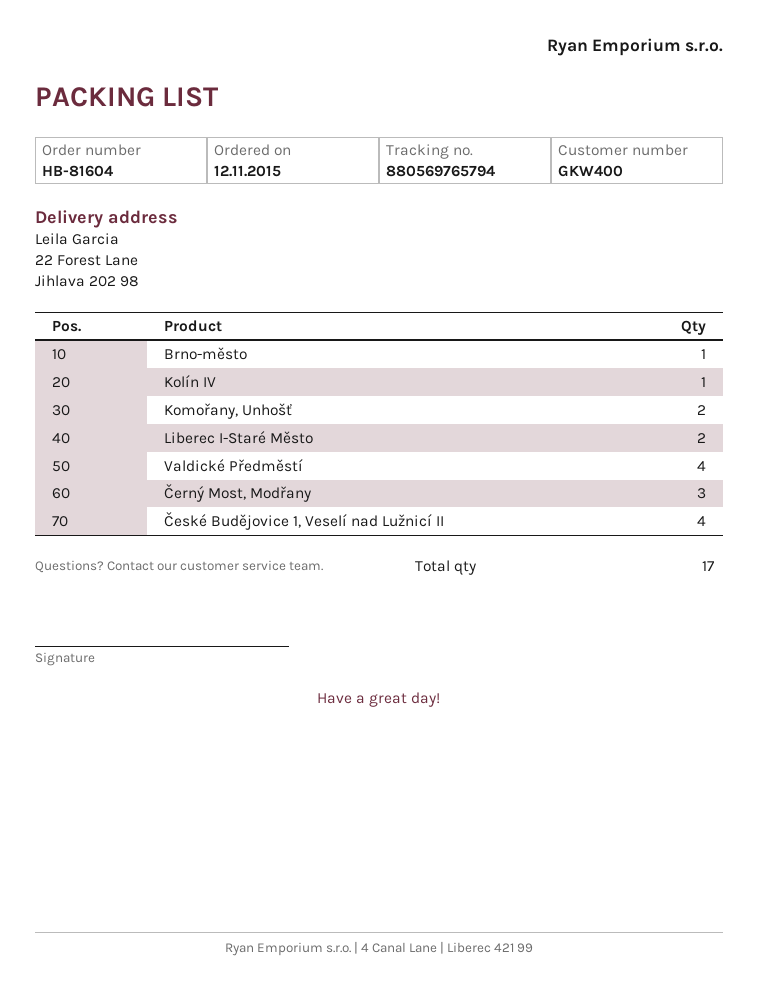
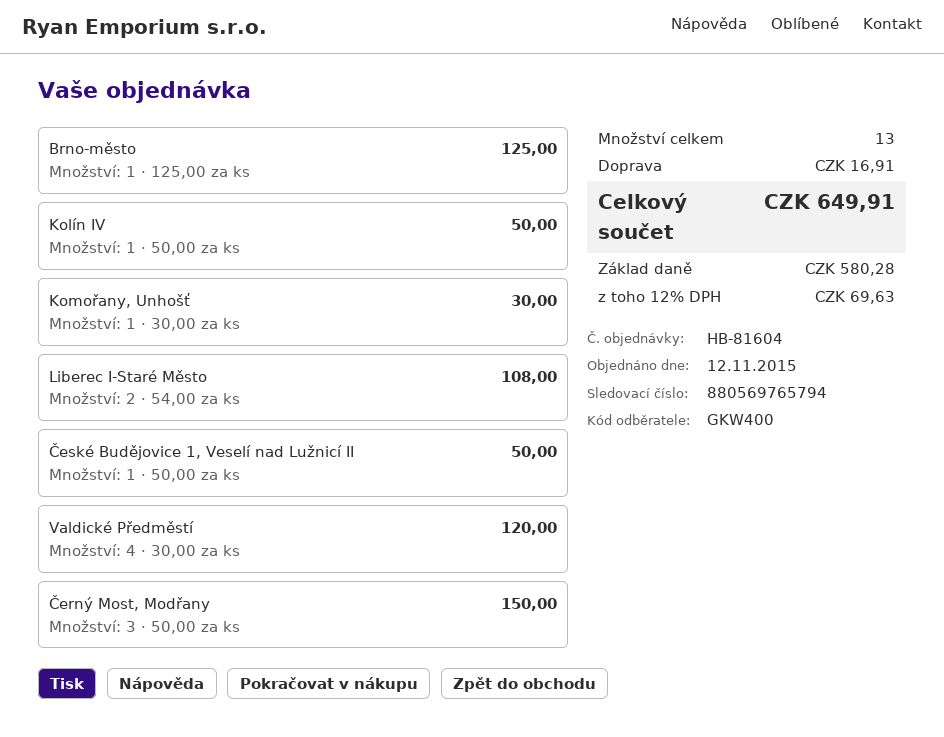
Komořany, Unhošť: 2 -> 1
České Budějovice 1, Veselí nad Lužnicí II: 4 -> 1
total quantity: 17 -> 13

